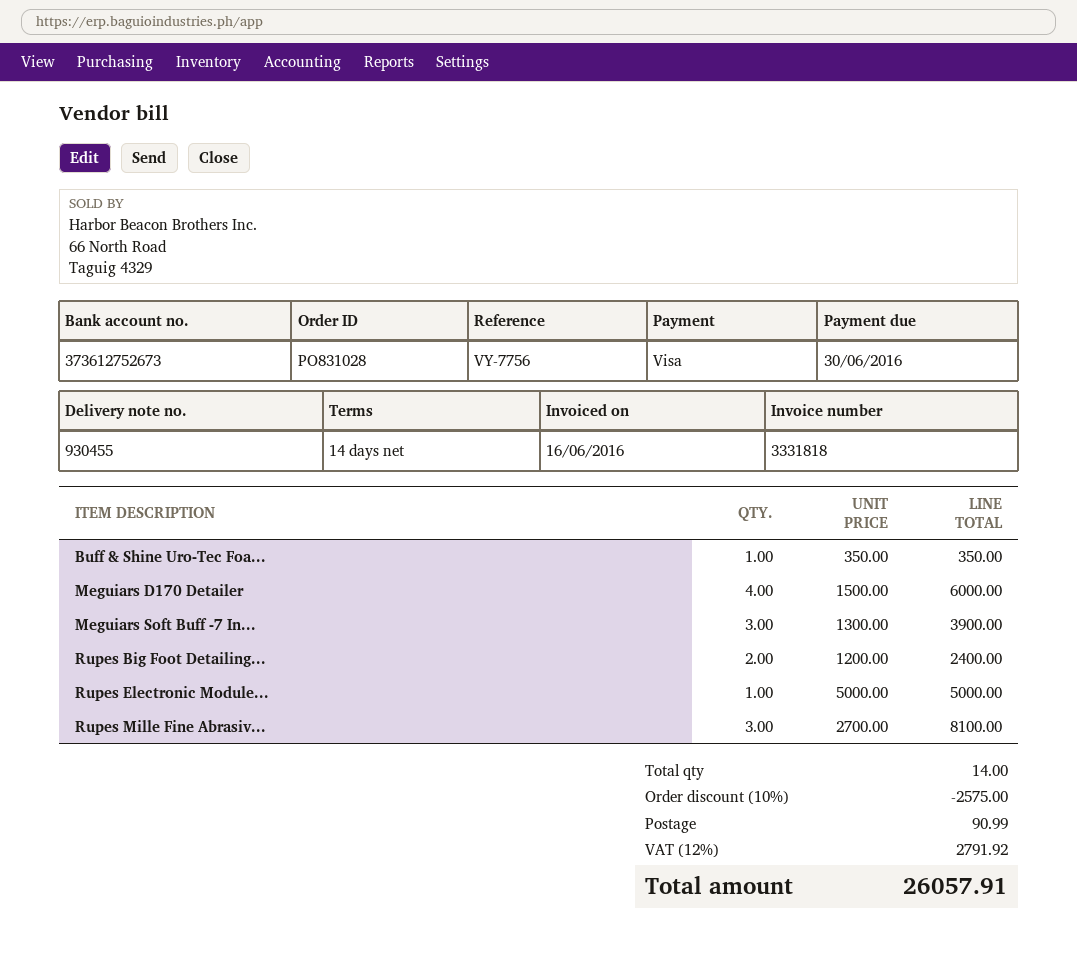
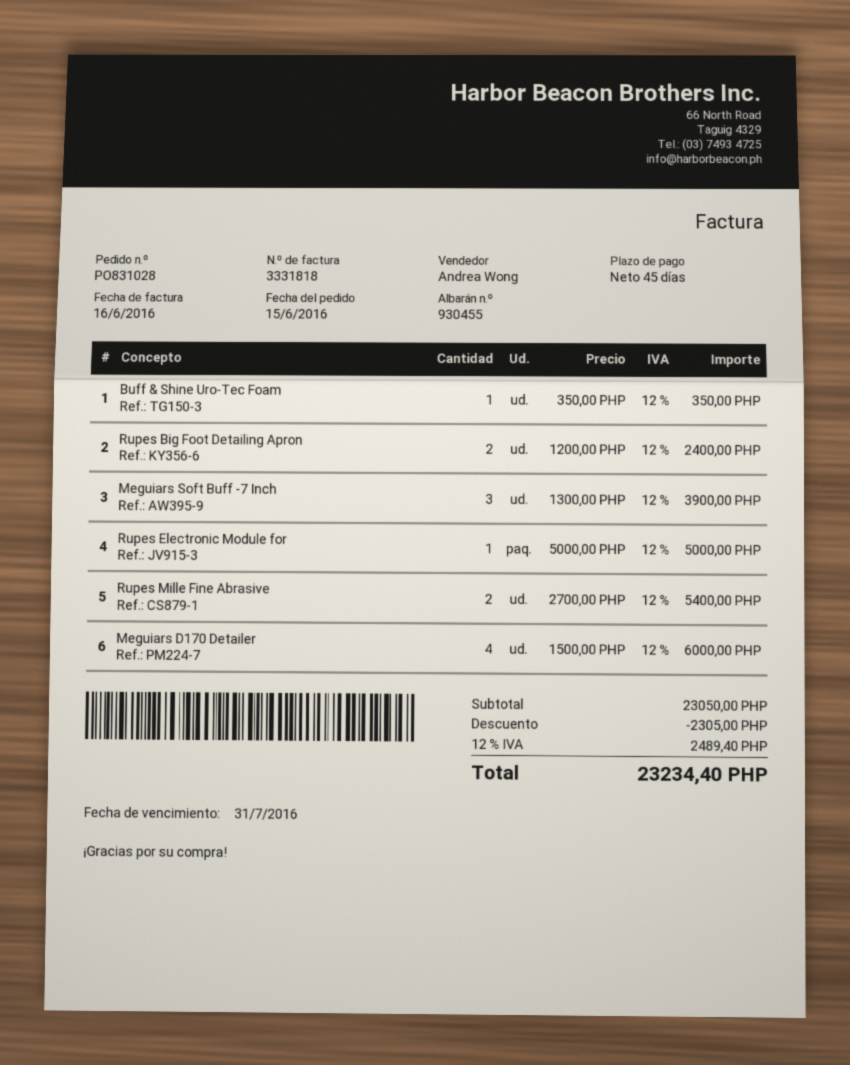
payment terms: 14 days -> 45 days
due date: 2016-06-30 -> 2016-07-31
Rupes Mille Fine Abrasiv...: 3 x 2700.00 = 8100.00 -> 2 x 2700.00 = 5400.00
discount: 2575.00 -> 2305.00
shipping: 90.99 -> none
tax: 12% = 2791.92 -> 12% = 2489.40
total: 26057.91 -> 23234.40

